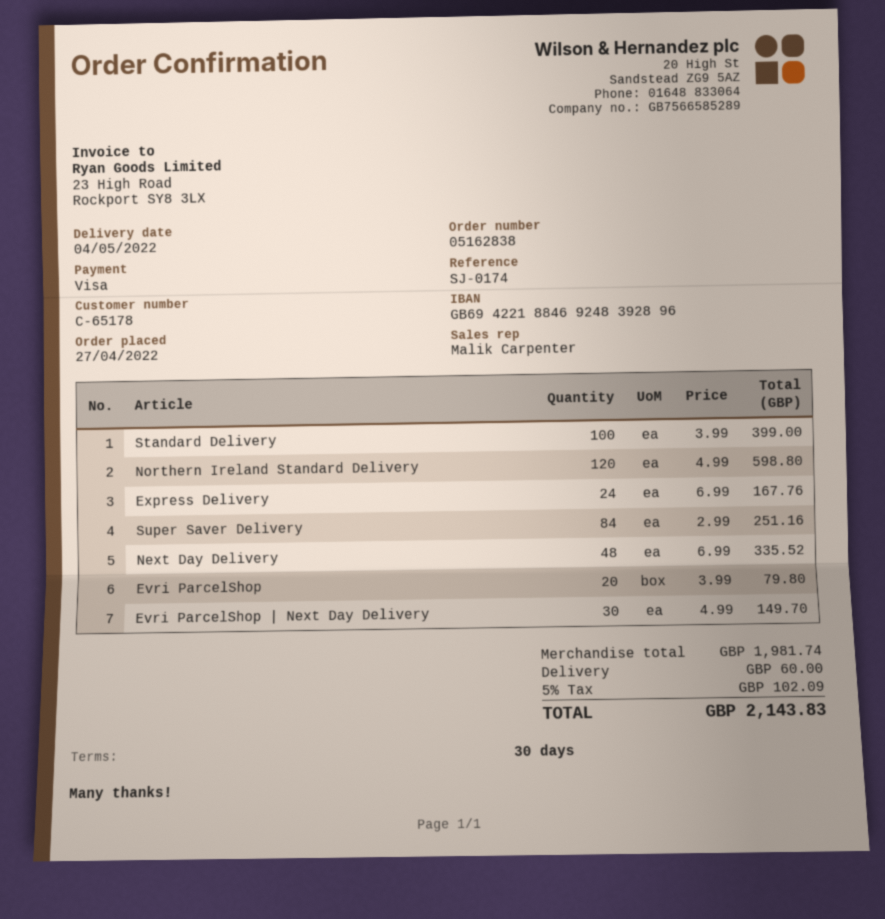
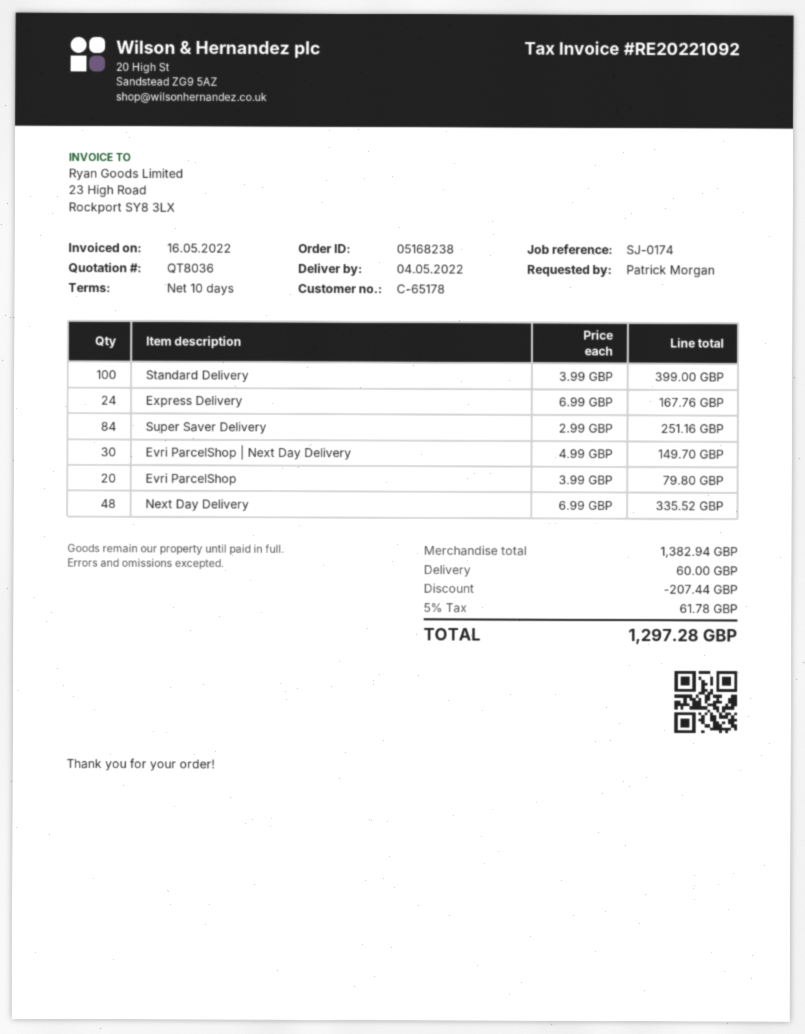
order number: 05162838 -> 05168238
payment terms: 30 days -> 10 days
Northern Ireland Standard Delivery: 120 x 4.99 = 598.80 -> none
subtotal: 1981.74 -> 1382.94
discount: none -> 207.44
tax: 5% = 102.09 -> 5% = 61.78
total: 2143.83 -> 1297.28

